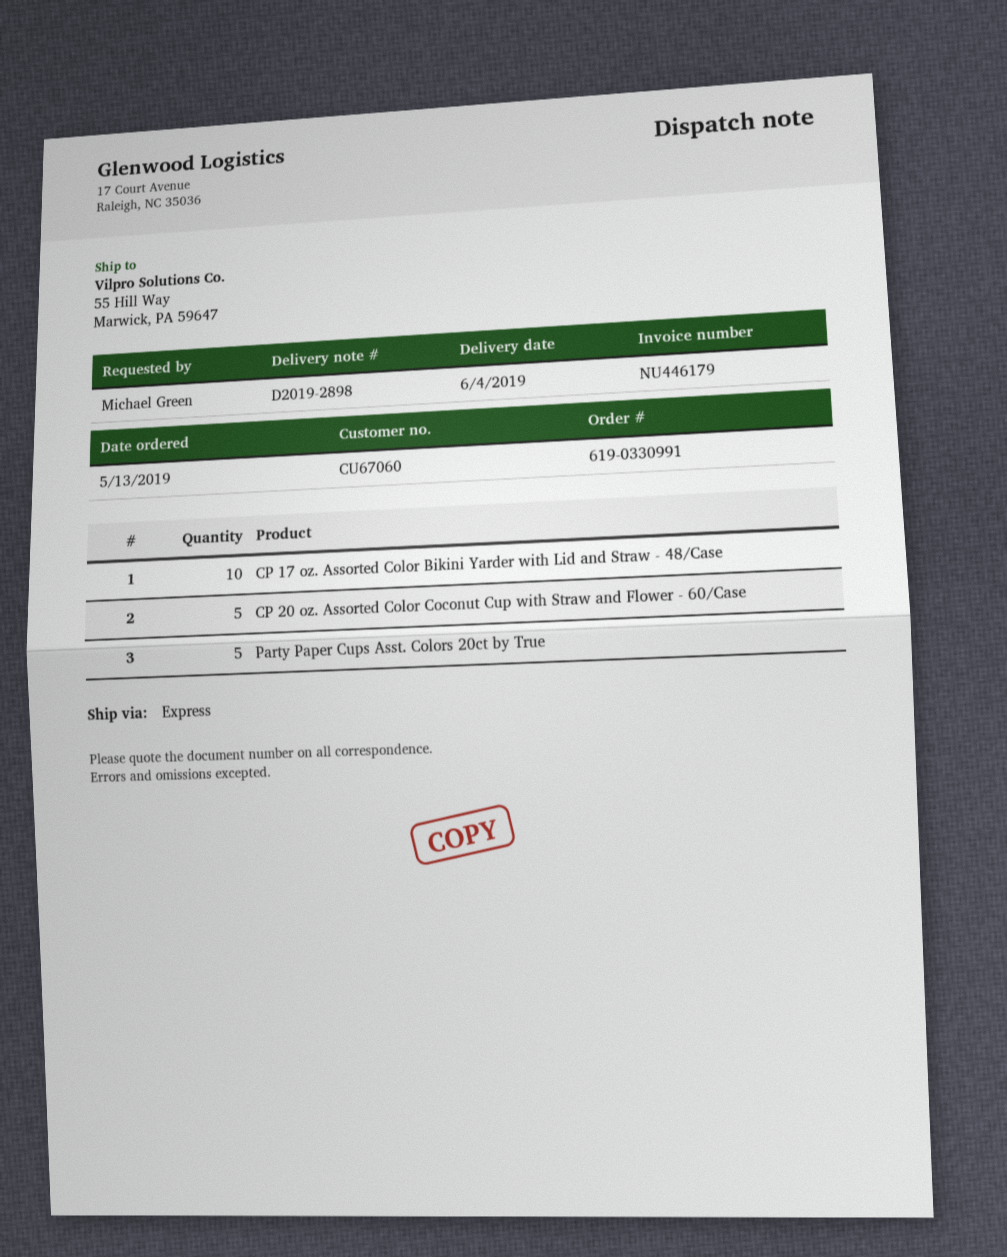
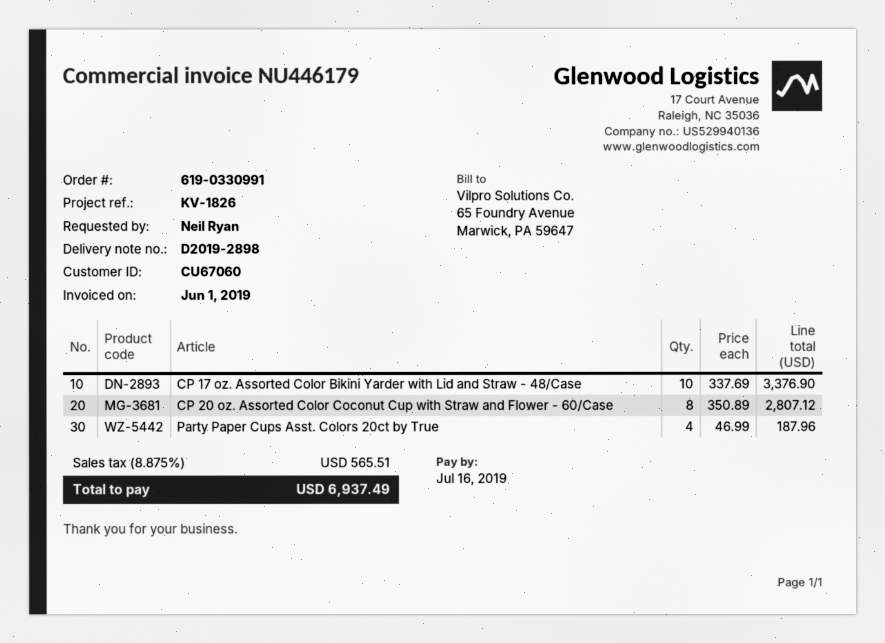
ordered by: Michael Green -> Neil Ryan
CP 20 oz. Assorted Color Coconut Cup with Straw and Flower - 60/Case: 5 -> 8
Party Paper Cups Asst. Colors 20ct by True: 5 -> 4

